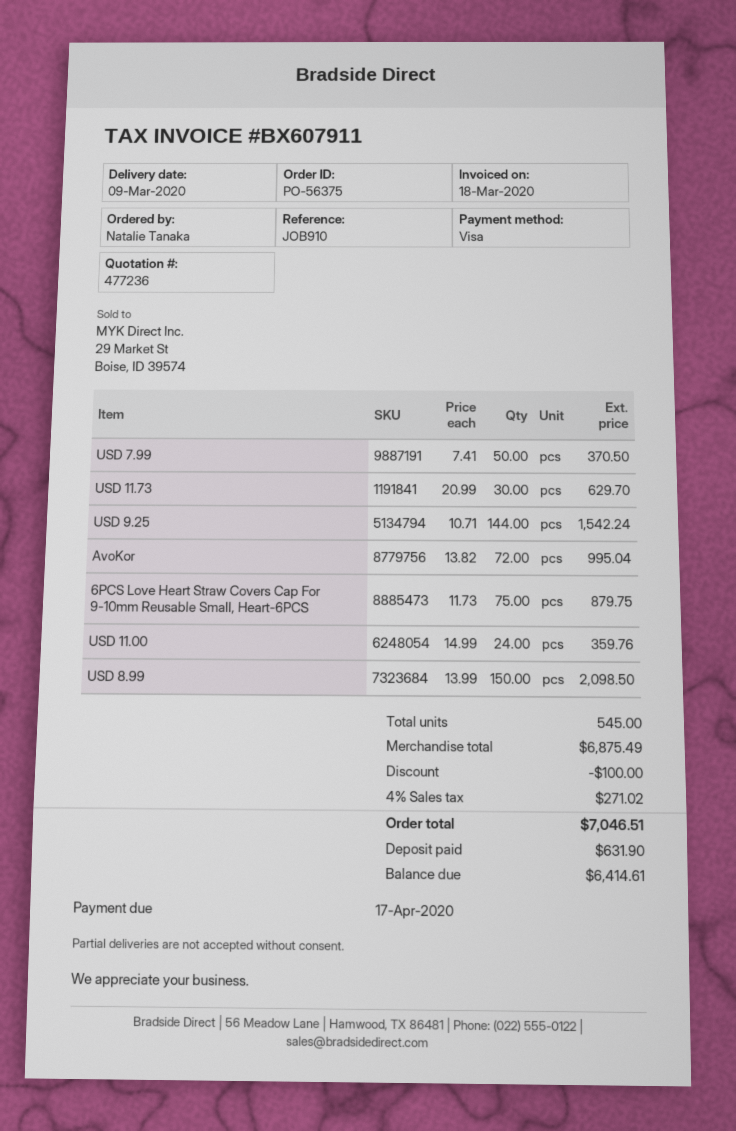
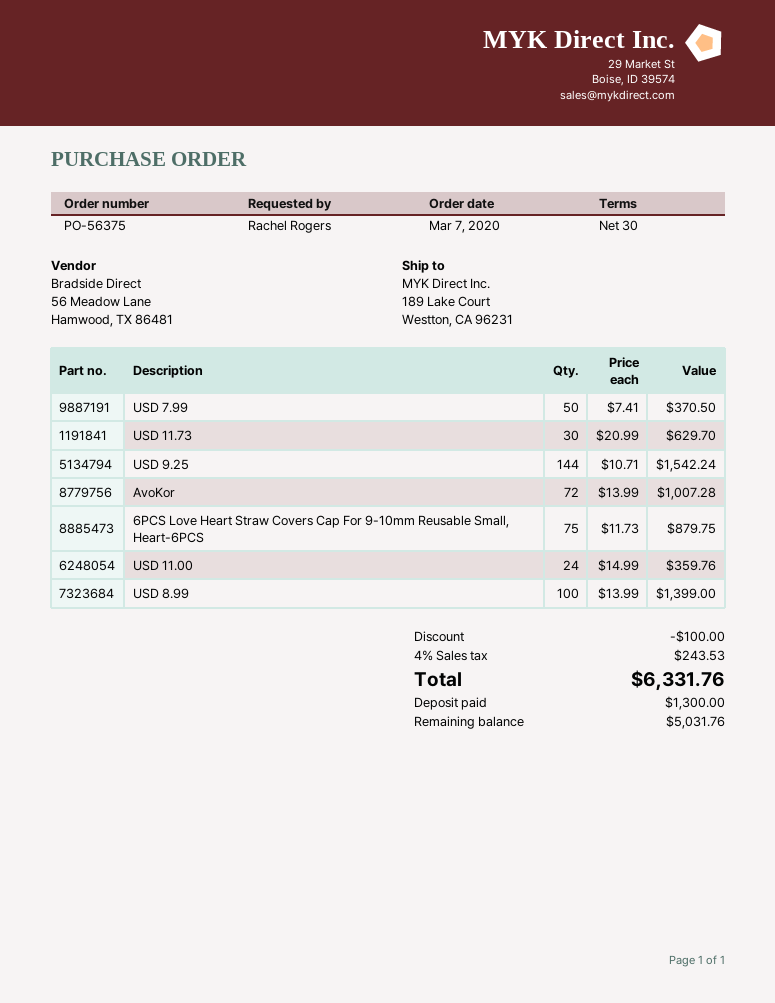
ordered by: Natalie Tanaka -> Rachel Rogers
AvoKor: 72 x 13.82 = 995.04 -> 72 x 13.99 = 1007.28
USD 8.99: 150 x 13.99 = 2098.50 -> 100 x 13.99 = 1399.00
tax: 4% = 271.02 -> 4% = 243.53
total: 7046.51 -> 6331.76
deposit: 631.90 -> 1300.00
balance: 6414.61 -> 5031.76

